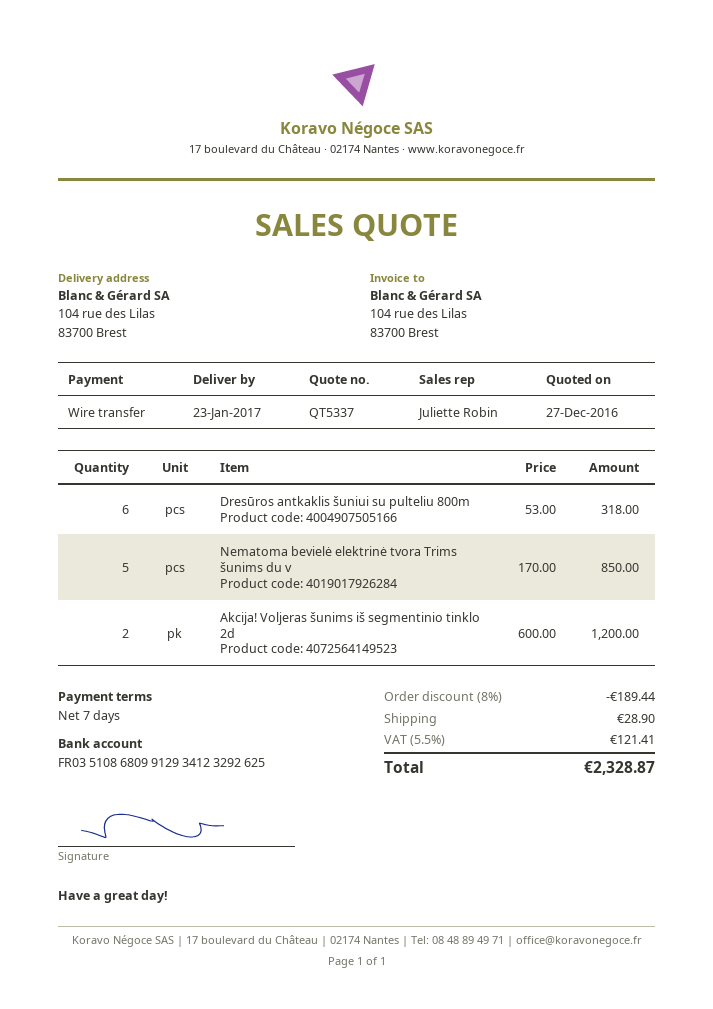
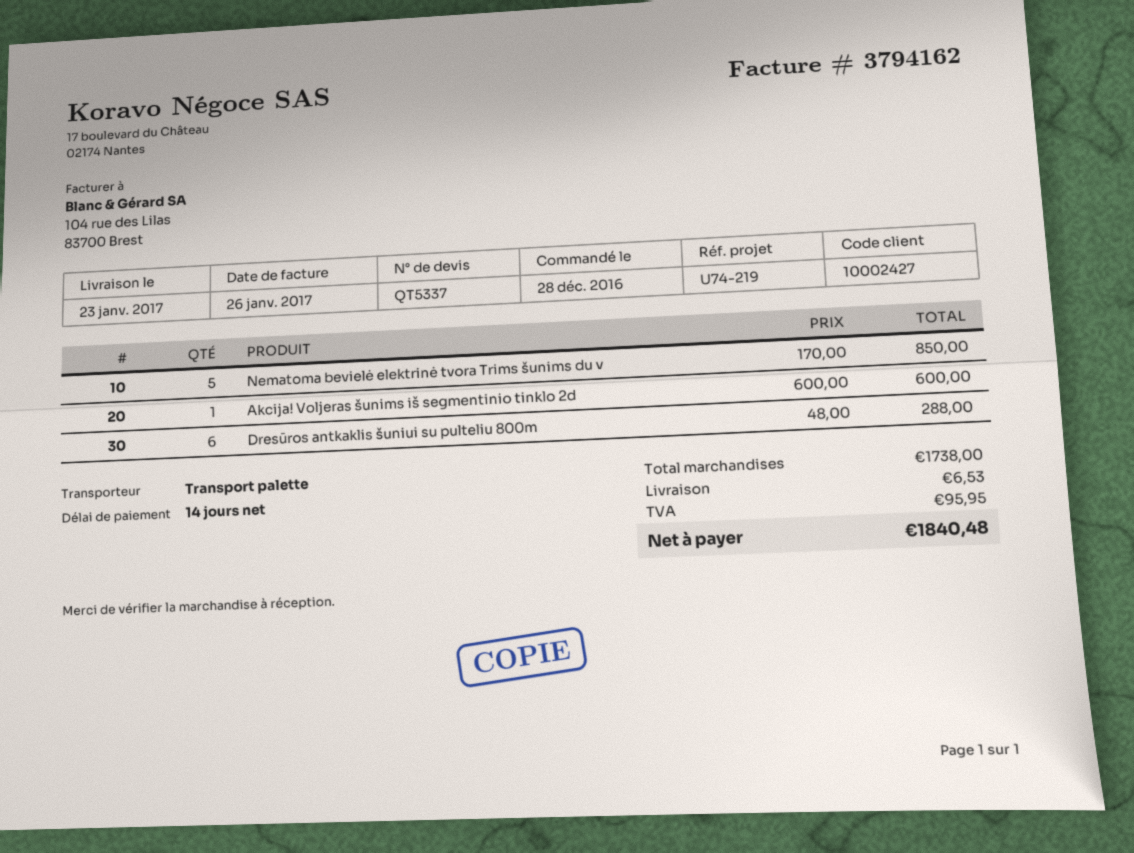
payment terms: 7 days -> 14 days
Dresūros antkaklis šuniui su pulteliu 800m: 6 x 53.00 = 318.00 -> 6 x 48.00 = 288.00
Akcija! Voljeras šunims iš segmentinio tinklo 2d: 2 x 600.00 = 1200.00 -> 1 x 600.00 = 600.00
discount: 8% = 189.44 -> none
shipping: 28.90 -> 6.53
tax: 121.41 -> 95.95
total: 2328.87 -> 1840.48

